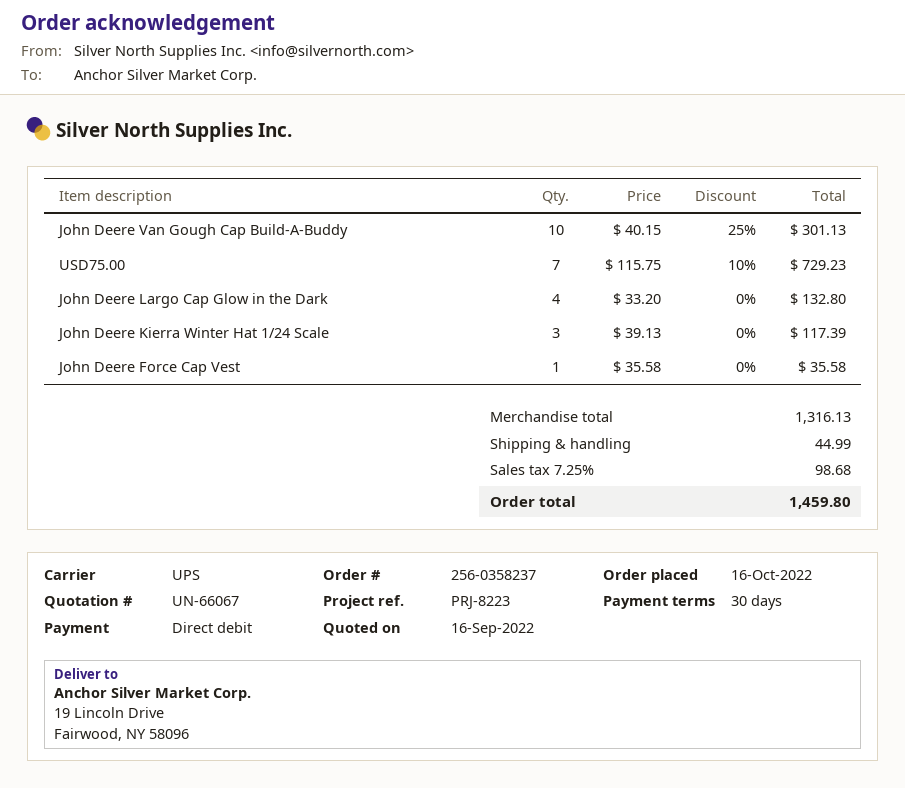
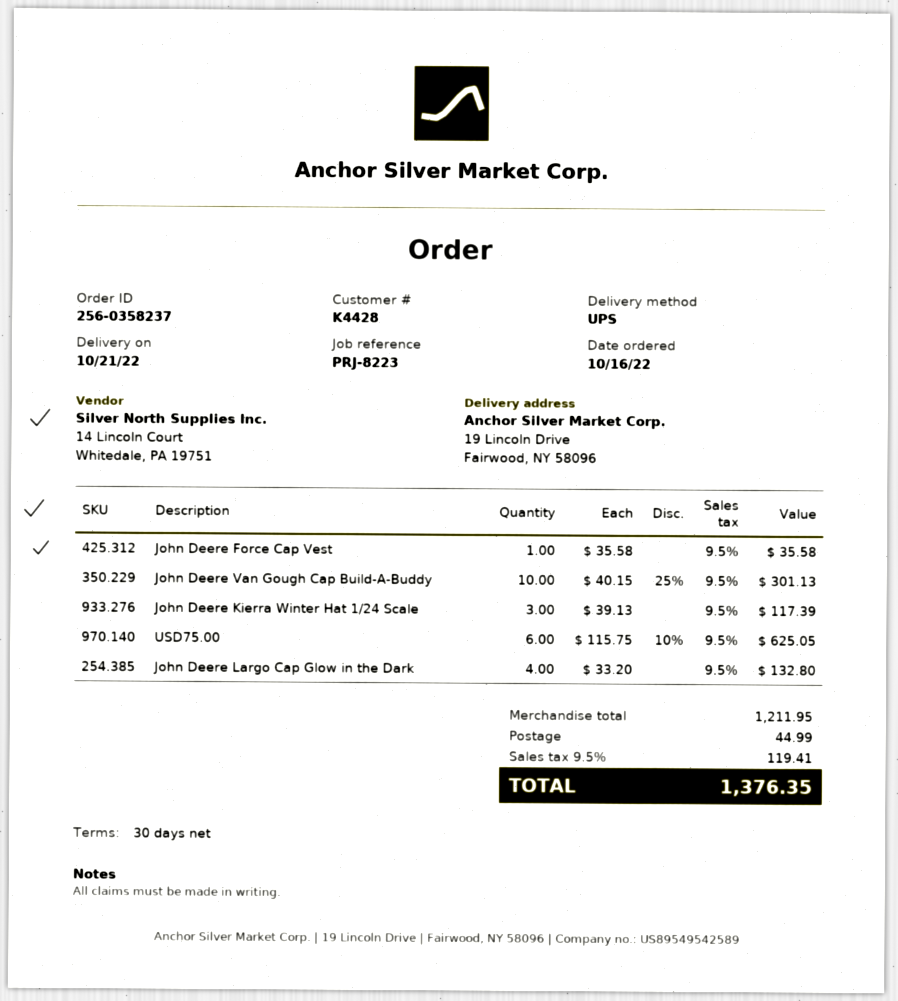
USD75.00: 7 x 115.75 - 10% = 729.23 -> 6 x 115.75 - 10% = 625.05
subtotal: 1316.13 -> 1211.95
tax: 7.25% = 98.68 -> 9.5% = 119.41
total: 1459.80 -> 1376.35

